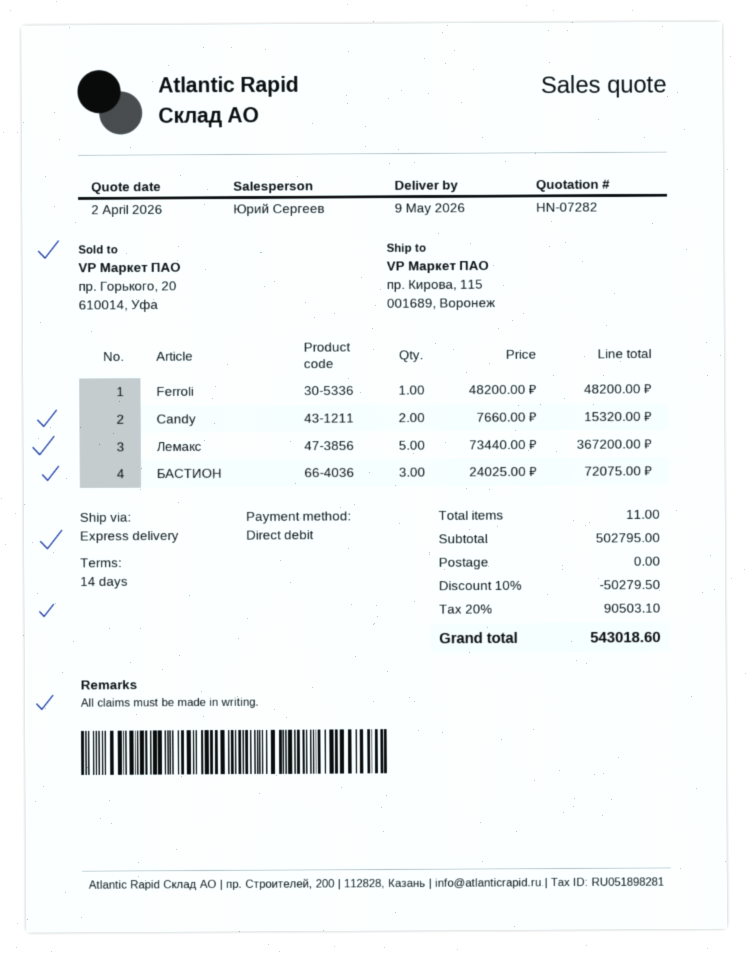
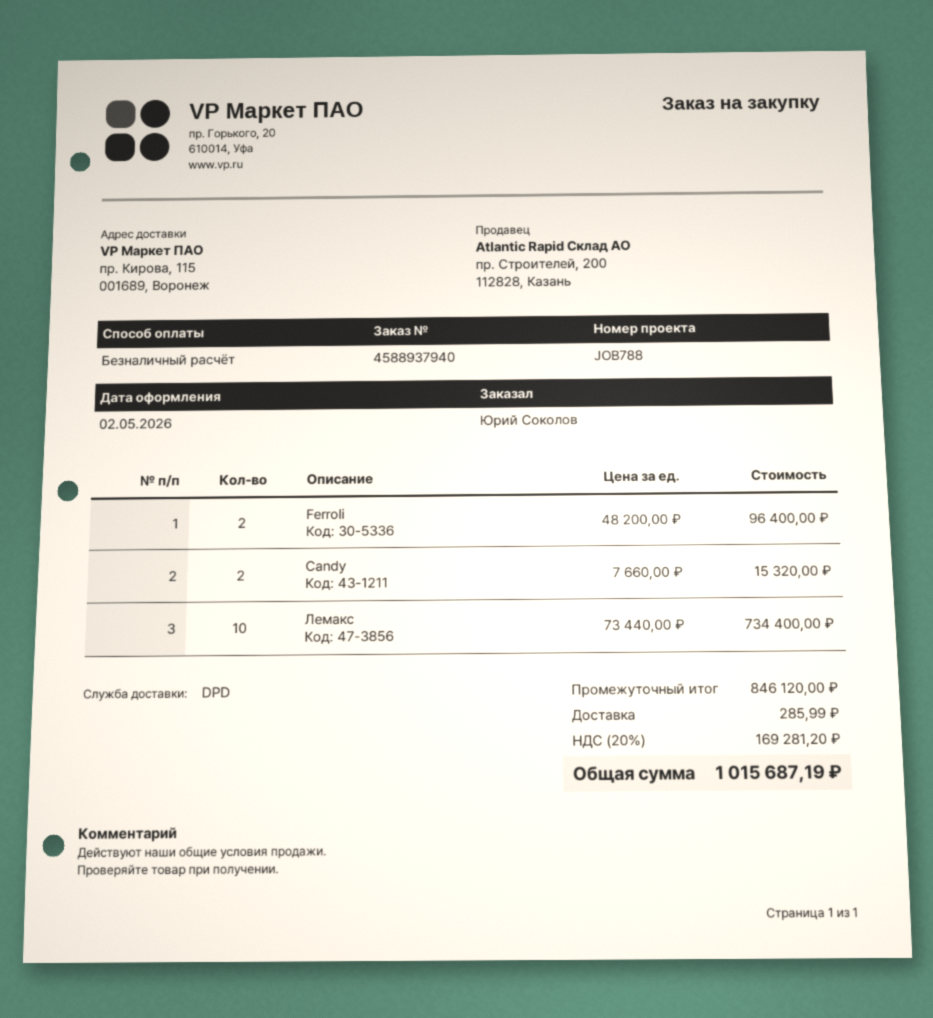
payment method: direct debit -> bank transfer
shipping method: express -> DPD
Ferroli: 1 x 48200.00 = 48200.00 -> 2 x 48200.00 = 96400.00
Лемакс: 5 x 73440.00 = 367200.00 -> 10 x 73440.00 = 734400.00
БАСТИОН: 3 x 24025.00 = 72075.00 -> none
subtotal: 502795.00 -> 846120.00
discount: 10% = 50279.50 -> none
shipping: 0.00 -> 285.99
tax: 20% = 90503.10 -> 20% = 169281.20
total: 543018.60 -> 1015687.19

